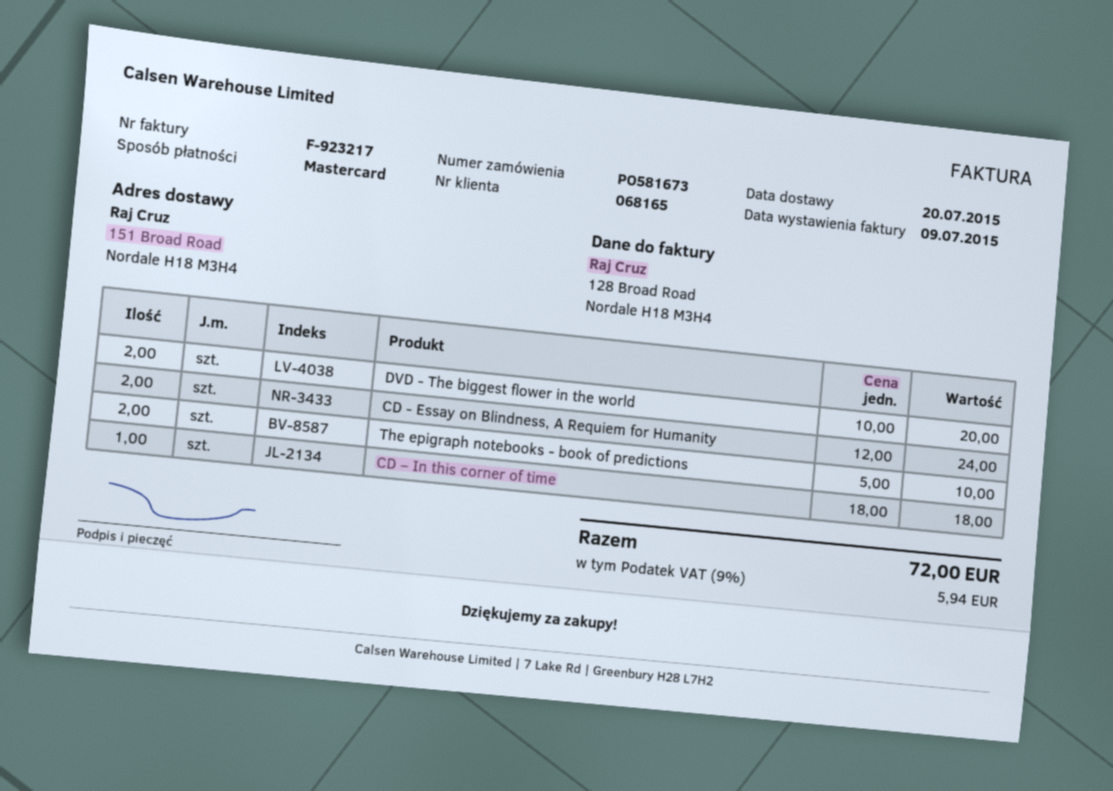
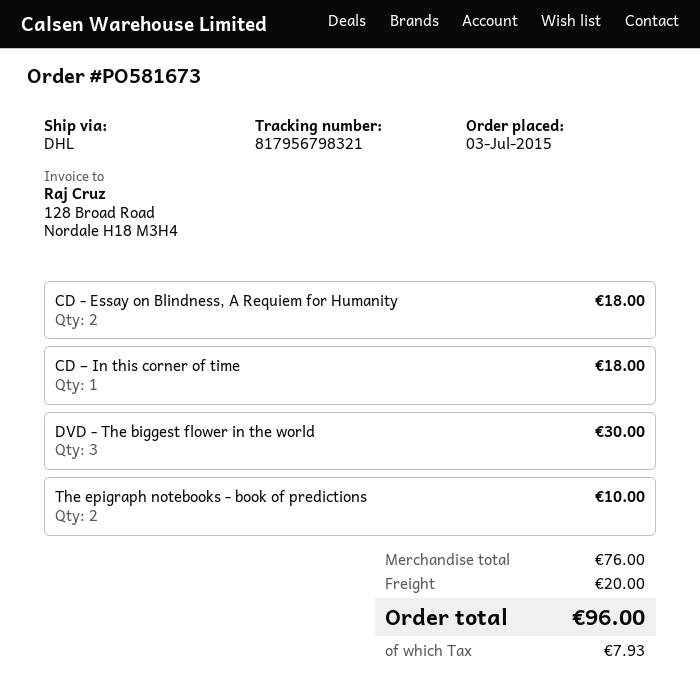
DVD - The biggest flower in the world: 2 for 20.00 -> 3 for 30.00
CD - Essay on Blindness, A Requiem for Humanity: 2 for 24.00 -> 2 for 18.00
shipping: none -> 20.00
tax: 5.94 -> 7.93
total: 72.00 -> 96.00

